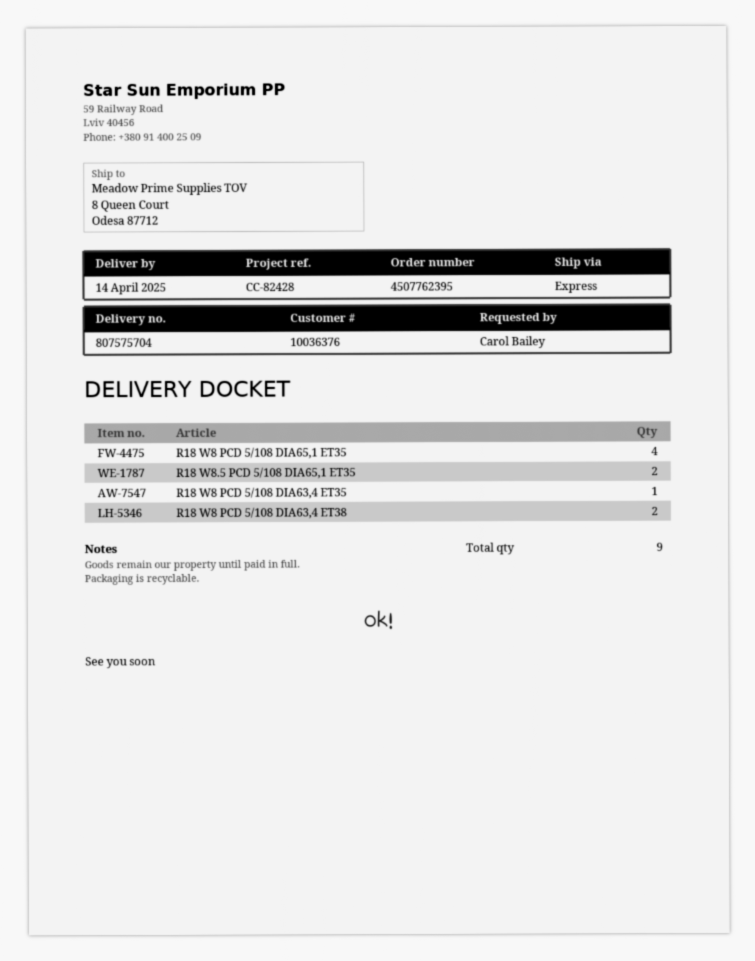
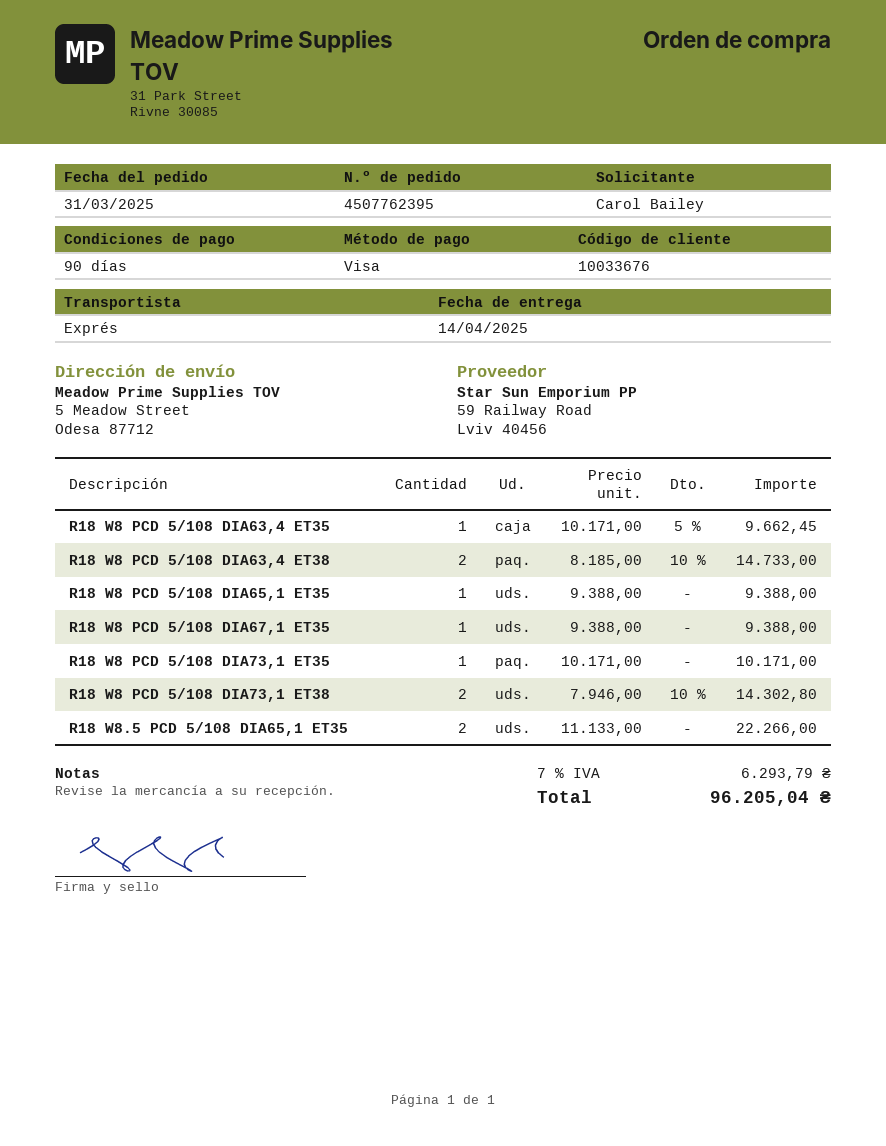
customer number: 10036376 -> 10033676
ship to: 8 Queen Court, Odesa 87712 -> 5 Meadow Street, Odesa 87712
R18 W8 PCD 5/108 DIA65,1 ET35: 4 -> 1
R18 W8 PCD 5/108 DIA67,1 ET35: none -> 1
R18 W8 PCD 5/108 DIA73,1 ET35: none -> 1
R18 W8 PCD 5/108 DIA73,1 ET38: none -> 2

